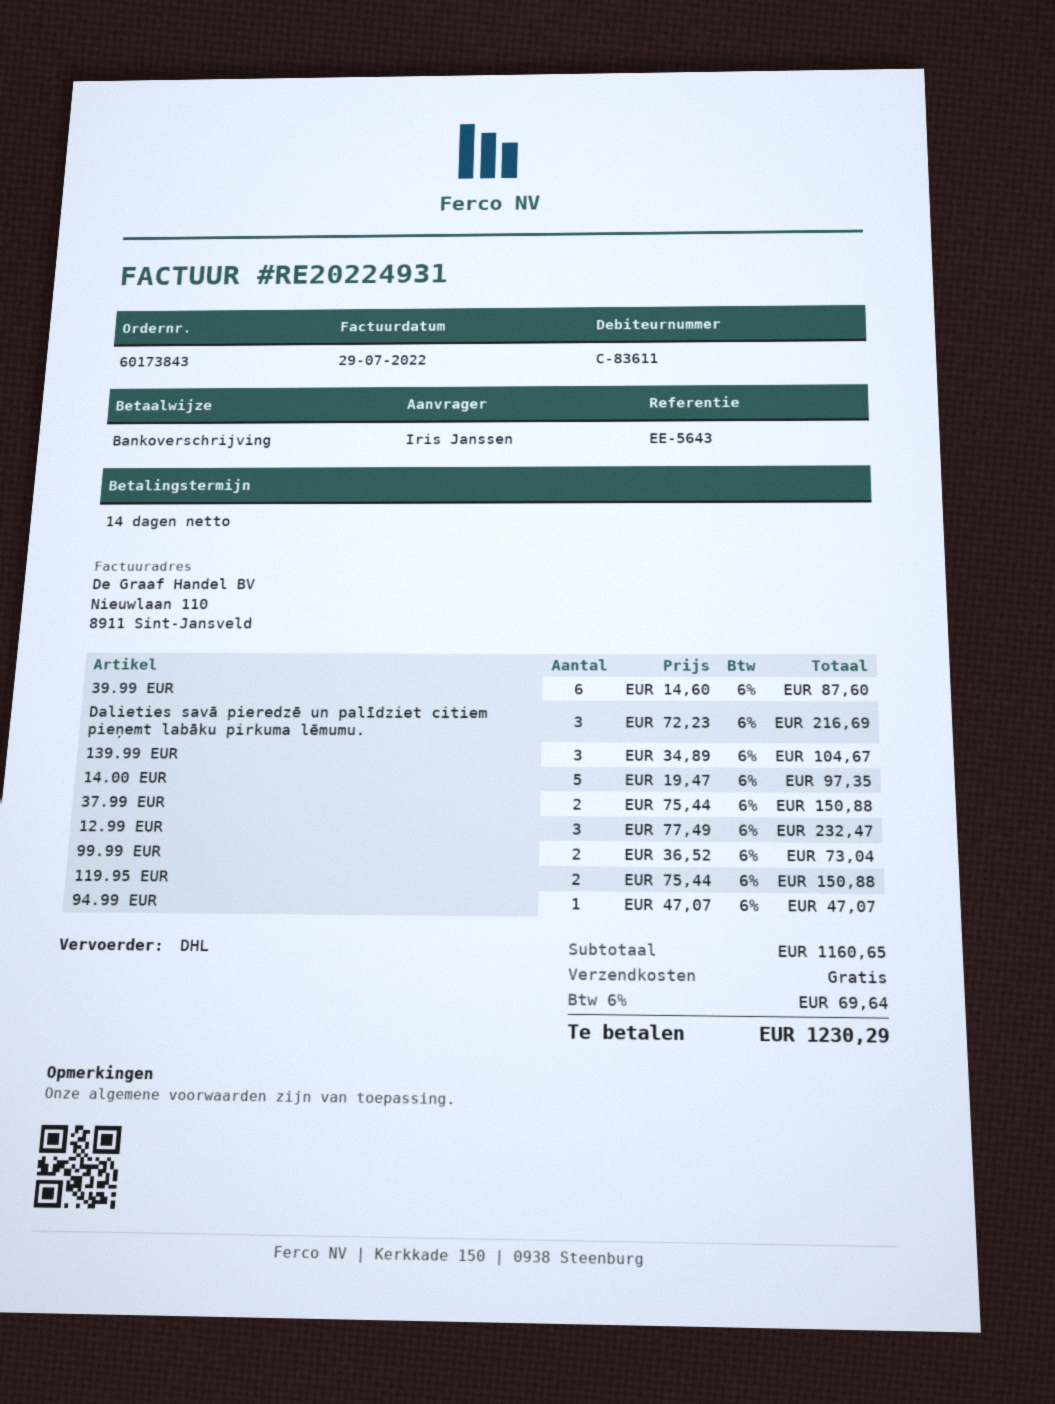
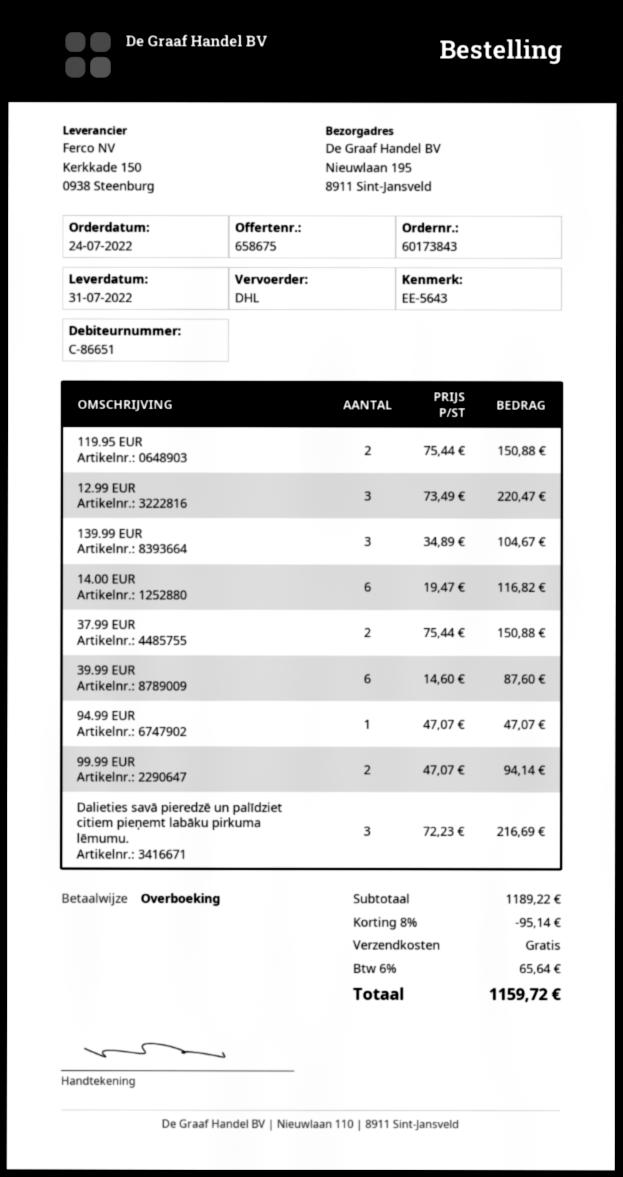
customer number: C-83611 -> C-86651
14.00 EUR: 5 x 19.47 = 97.35 -> 6 x 19.47 = 116.82
12.99 EUR: 3 x 77.49 = 232.47 -> 3 x 73.49 = 220.47
99.99 EUR: 2 x 36.52 = 73.04 -> 2 x 47.07 = 94.14
subtotal: 1160.65 -> 1189.22
discount: none -> 8% = 95.14
tax: 6% = 69.64 -> 6% = 65.64
total: 1230.29 -> 1159.72

